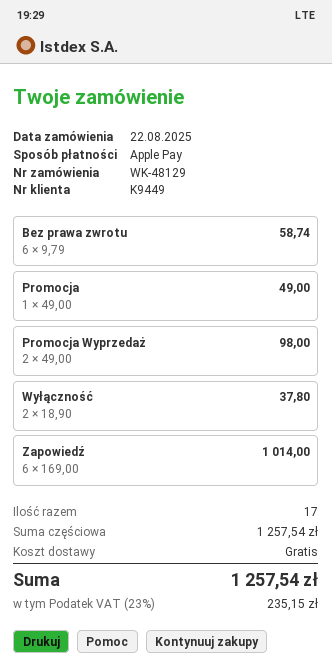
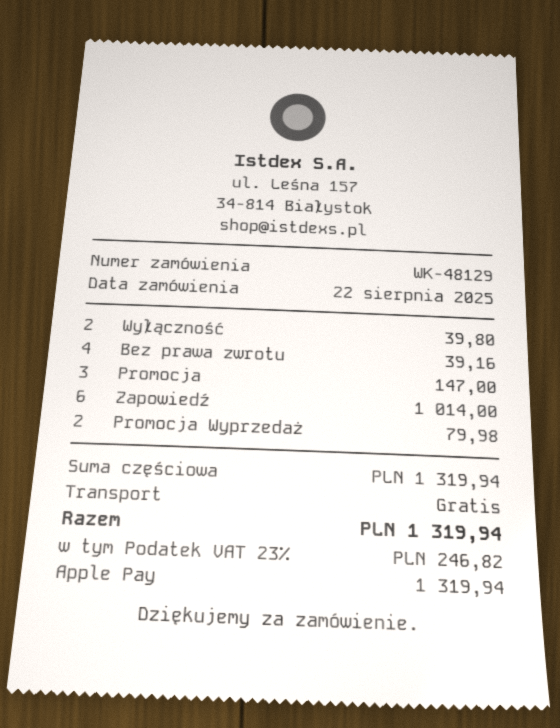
Bez prawa zwrotu: 6 for 58.74 -> 4 for 39.16
Promocja: 1 for 49.00 -> 3 for 147.00
Promocja Wyprzedaż: 2 for 98.00 -> 2 for 79.98
Wyłączność: 2 for 37.80 -> 2 for 39.80
subtotal: 1257.54 -> 1319.94
tax: 23% = 235.15 -> 23% = 246.82
total: 1257.54 -> 1319.94

